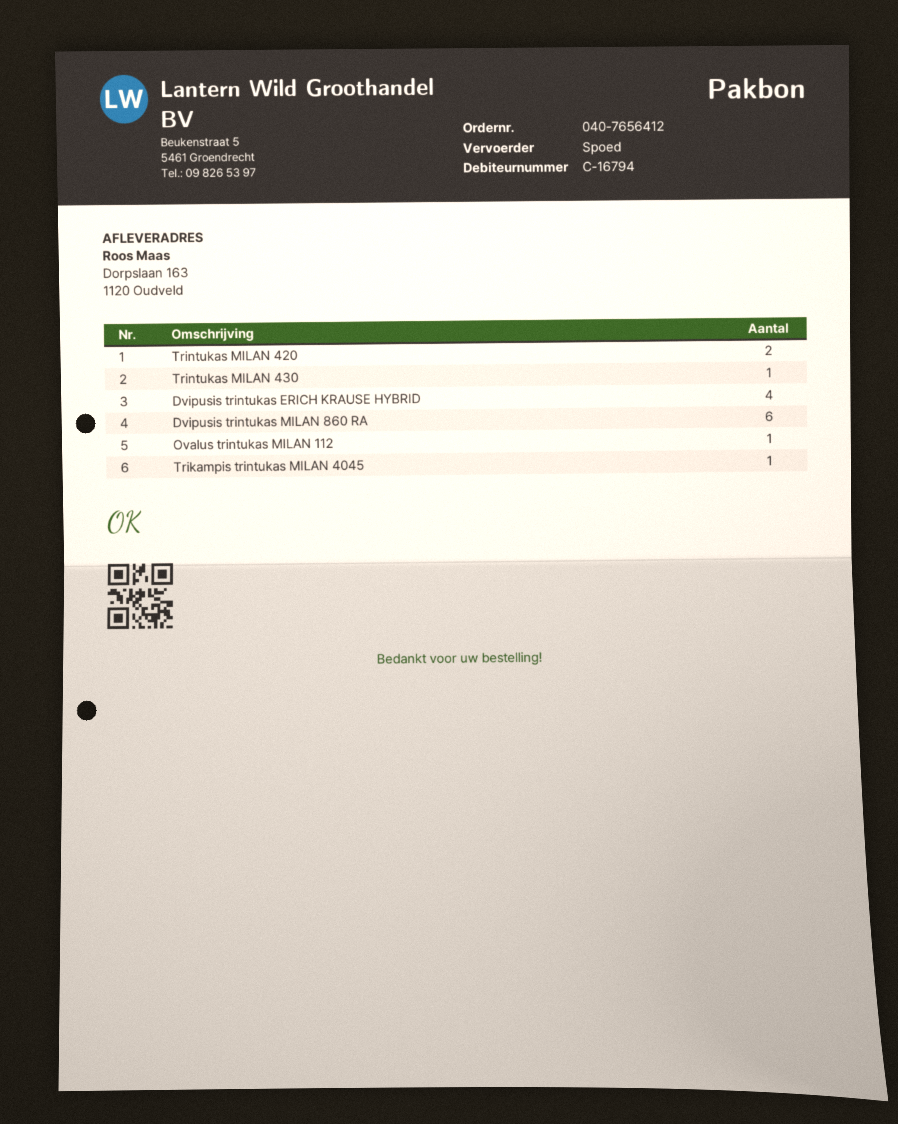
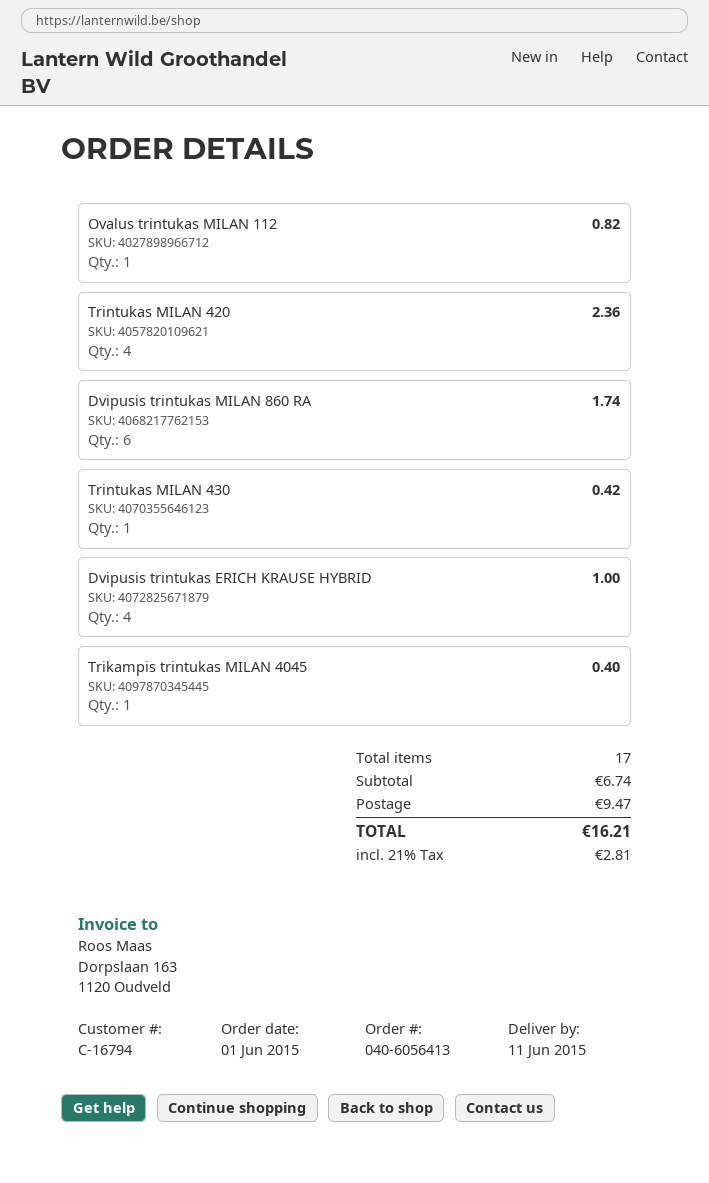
order number: 040-7656412 -> 040-6056413
Trintukas MILAN 420: 2 -> 4

